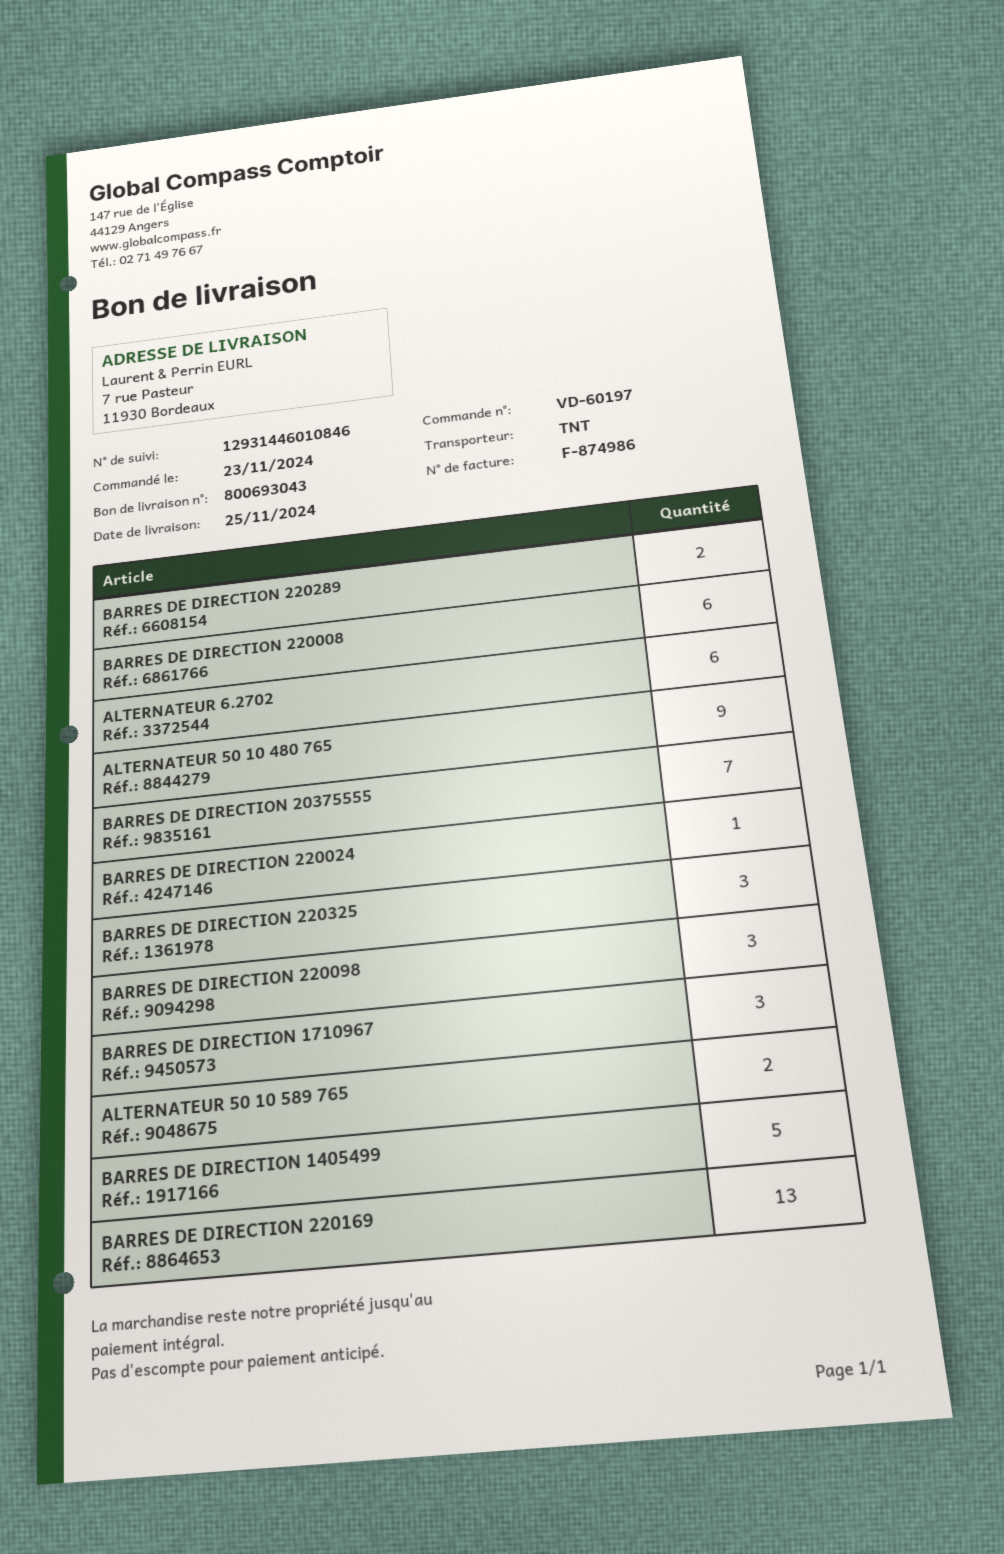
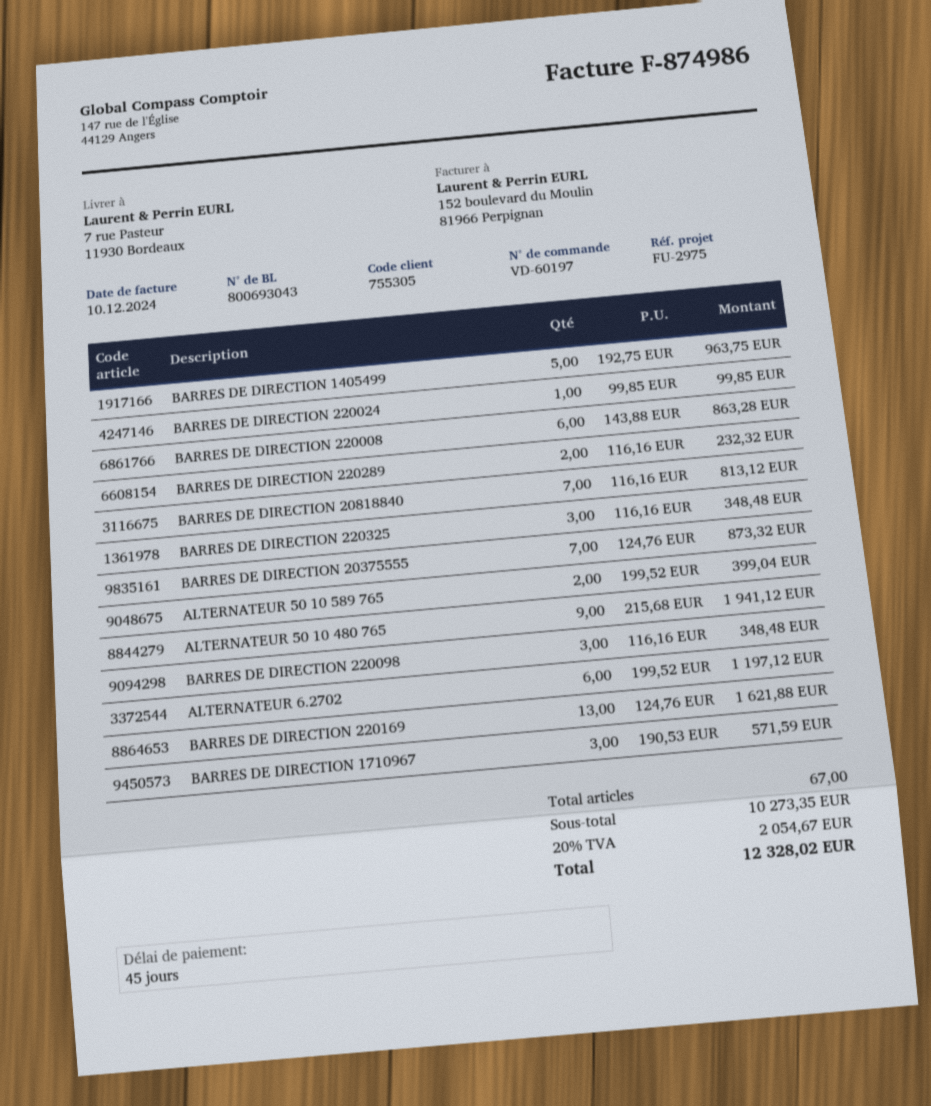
BARRES DE DIRECTION 20818840: none -> 7

